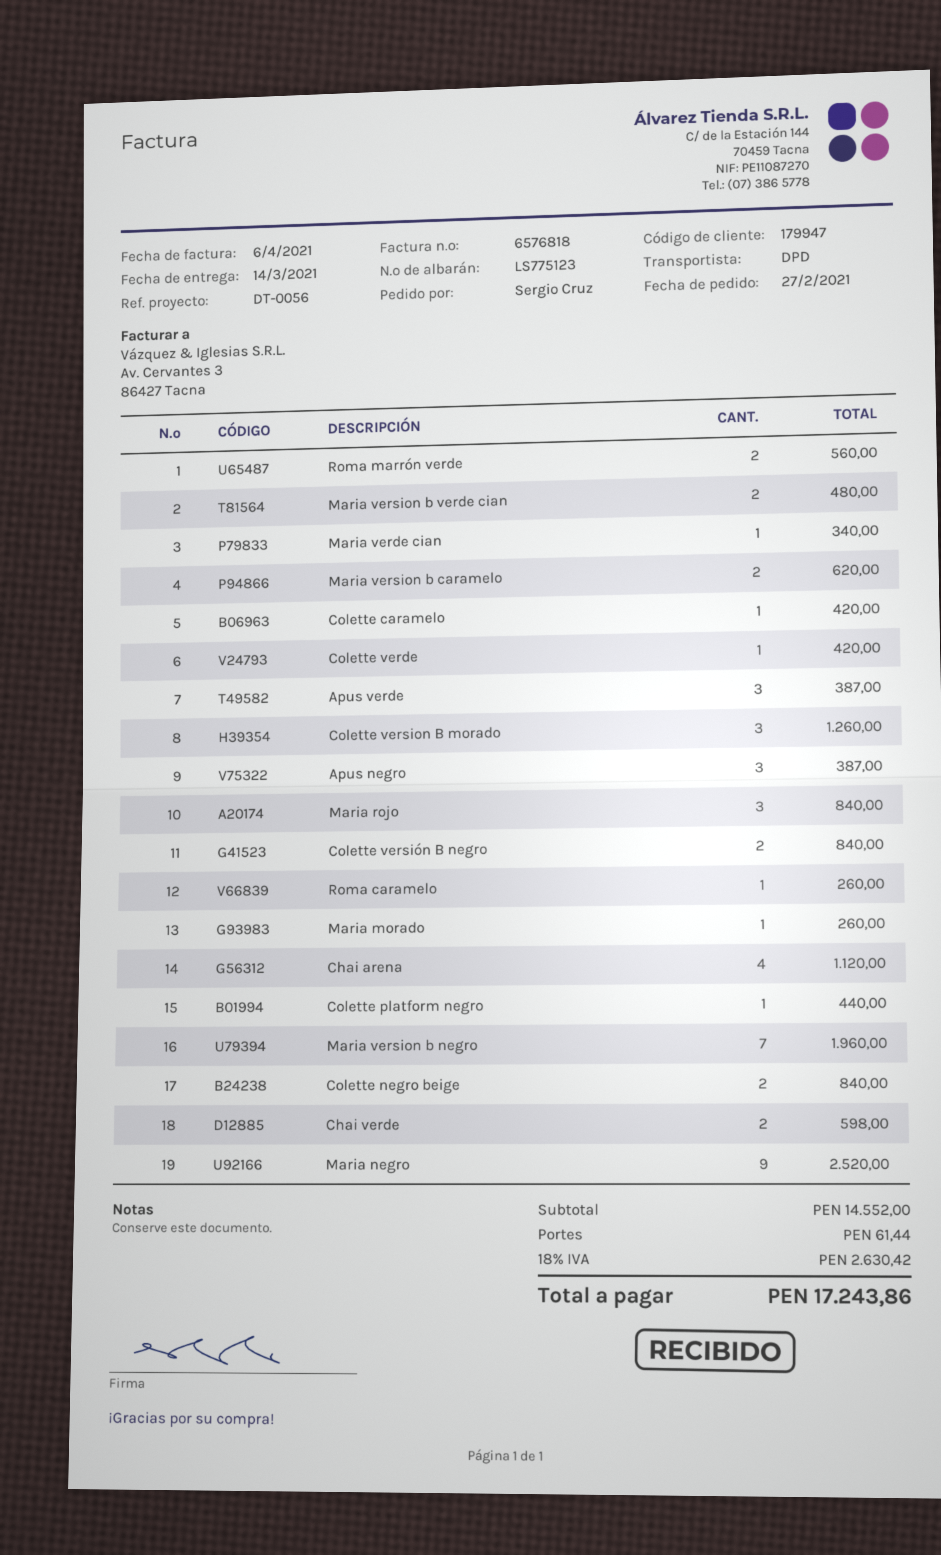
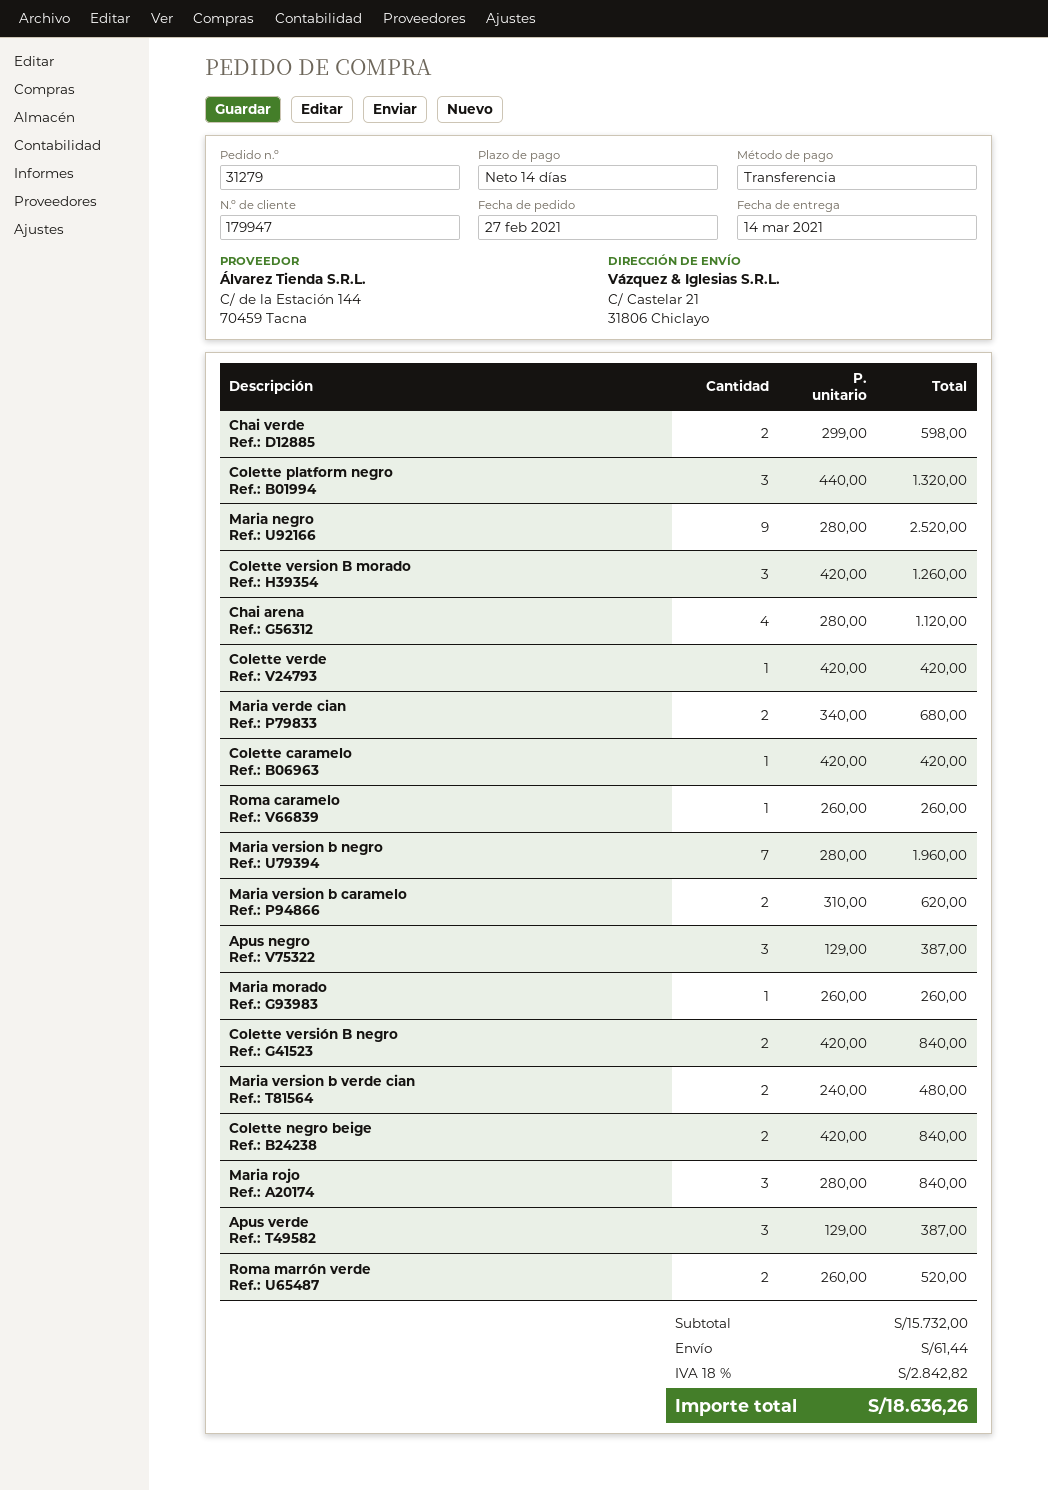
Roma marrón verde: 2 for 560.00 -> 2 for 520.00
Maria verde cian: 1 for 340.00 -> 2 for 680.00
Colette platform negro: 1 for 440.00 -> 3 for 1320.00
subtotal: 14552.00 -> 15732.00
tax: 18% = 2630.42 -> 18% = 2842.82
total: 17243.86 -> 18636.26

